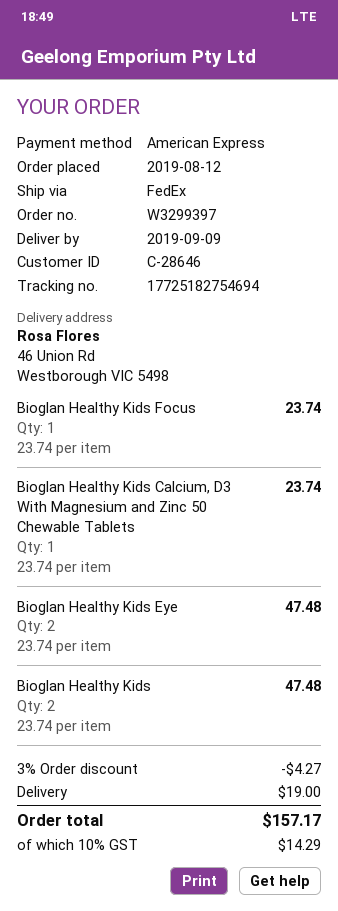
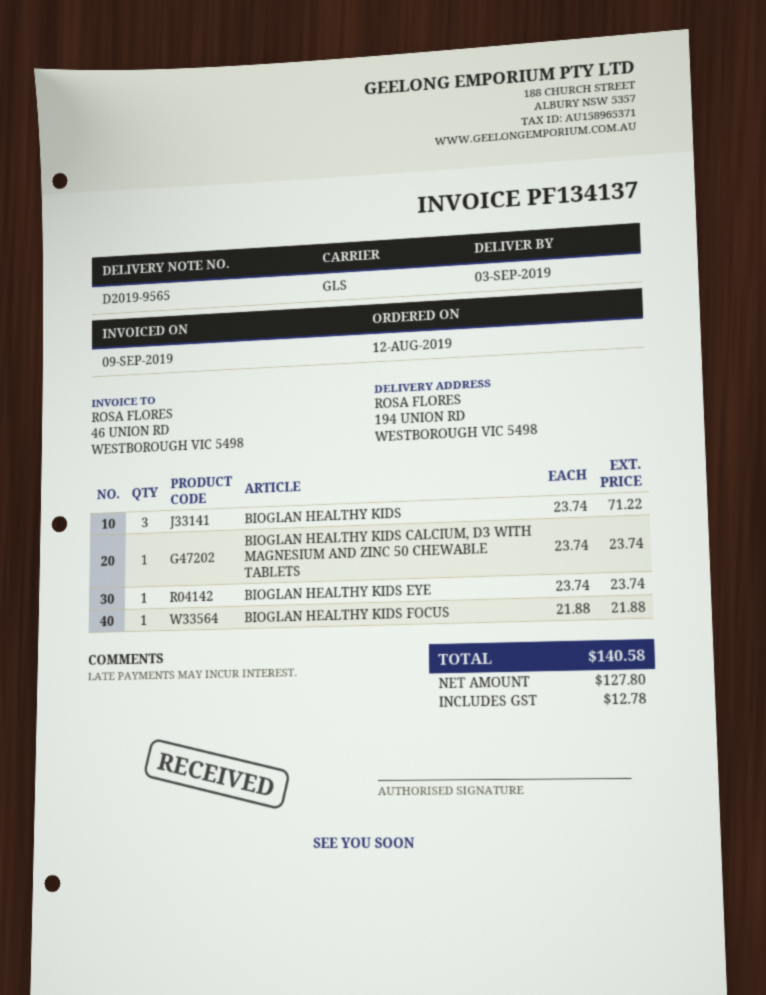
delivery date: 2019-09-09 -> 2019-09-03
shipping method: FedEx -> GLS
ship to: 46 Union Rd, Westborough VIC 5498 -> 194 UNION RD, WESTBOROUGH VIC 5498
Bioglan Healthy Kids Focus: 1 x 23.74 = 23.74 -> 1 x 21.88 = 21.88
Bioglan Healthy Kids Eye: 2 x 23.74 = 47.48 -> 1 x 23.74 = 23.74
Bioglan Healthy Kids: 2 x 23.74 = 47.48 -> 3 x 23.74 = 71.22
discount: 3% = 4.27 -> none
shipping: 19.00 -> none
tax: 14.29 -> 12.78
total: 157.17 -> 140.58

